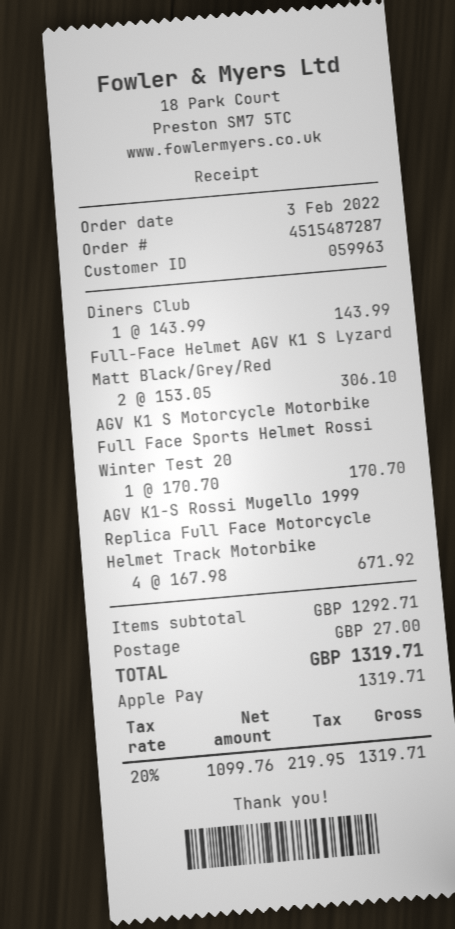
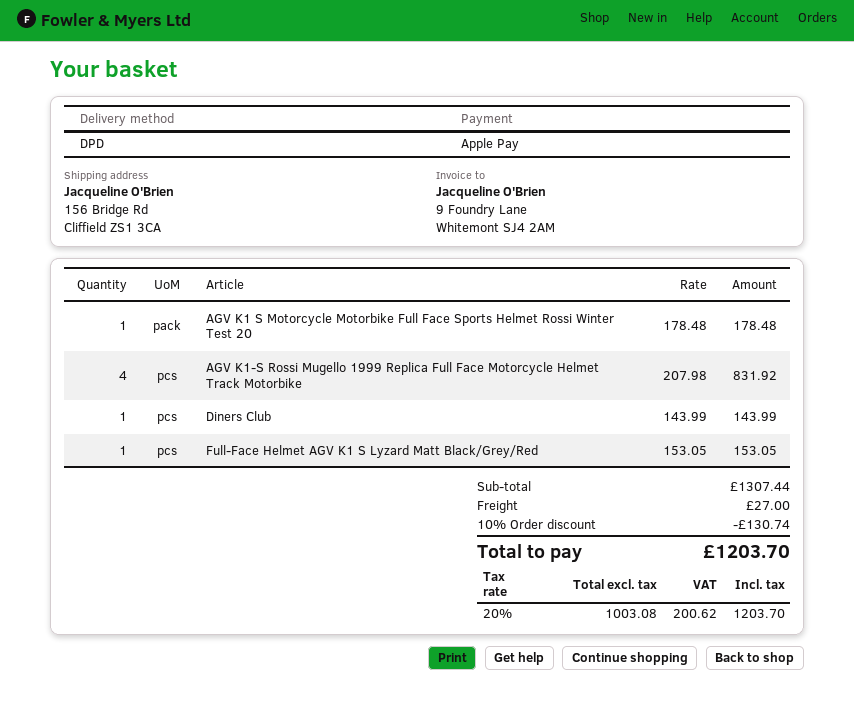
Full-Face Helmet AGV K1 S Lyzard Matt Black/Grey/Red: 2 x 153.05 = 306.10 -> 1 x 153.05 = 153.05
AGV K1 S Motorcycle Motorbike Full Face Sports Helmet Rossi Winter Test 20: 1 x 170.70 = 170.70 -> 1 x 178.48 = 178.48
AGV K1-S Rossi Mugello 1999 Replica Full Face Motorcycle Helmet Track Motorbike: 4 x 167.98 = 671.92 -> 4 x 207.98 = 831.92
subtotal: 1292.71 -> 1307.44
discount: none -> 10% = 130.74
net: 1099.76 -> 1003.08
tax: 20% = 219.95 -> 20% = 200.62
total: 1319.71 -> 1203.70

